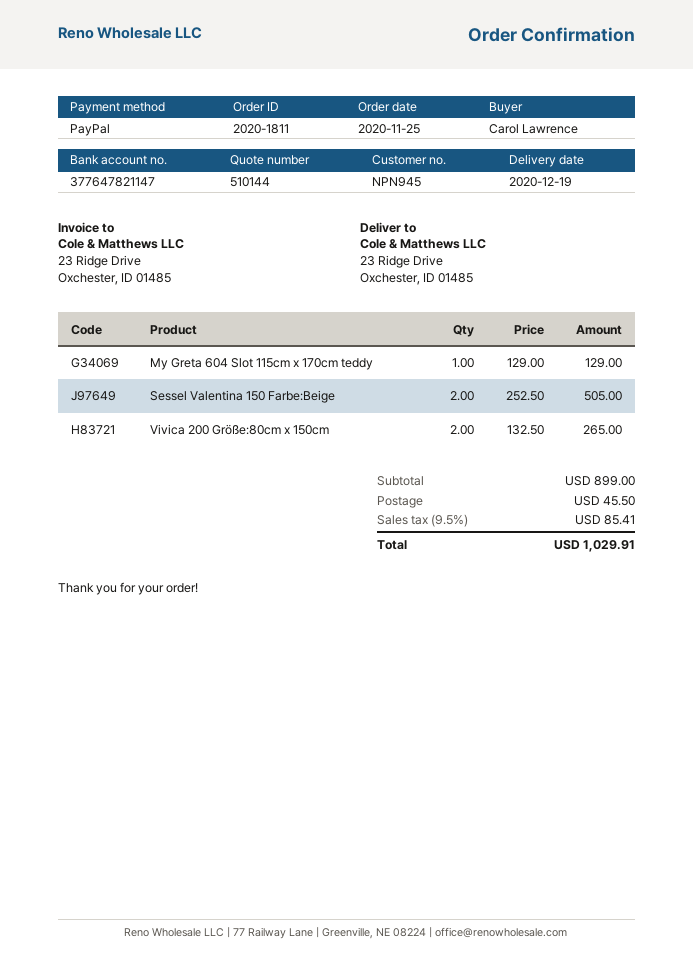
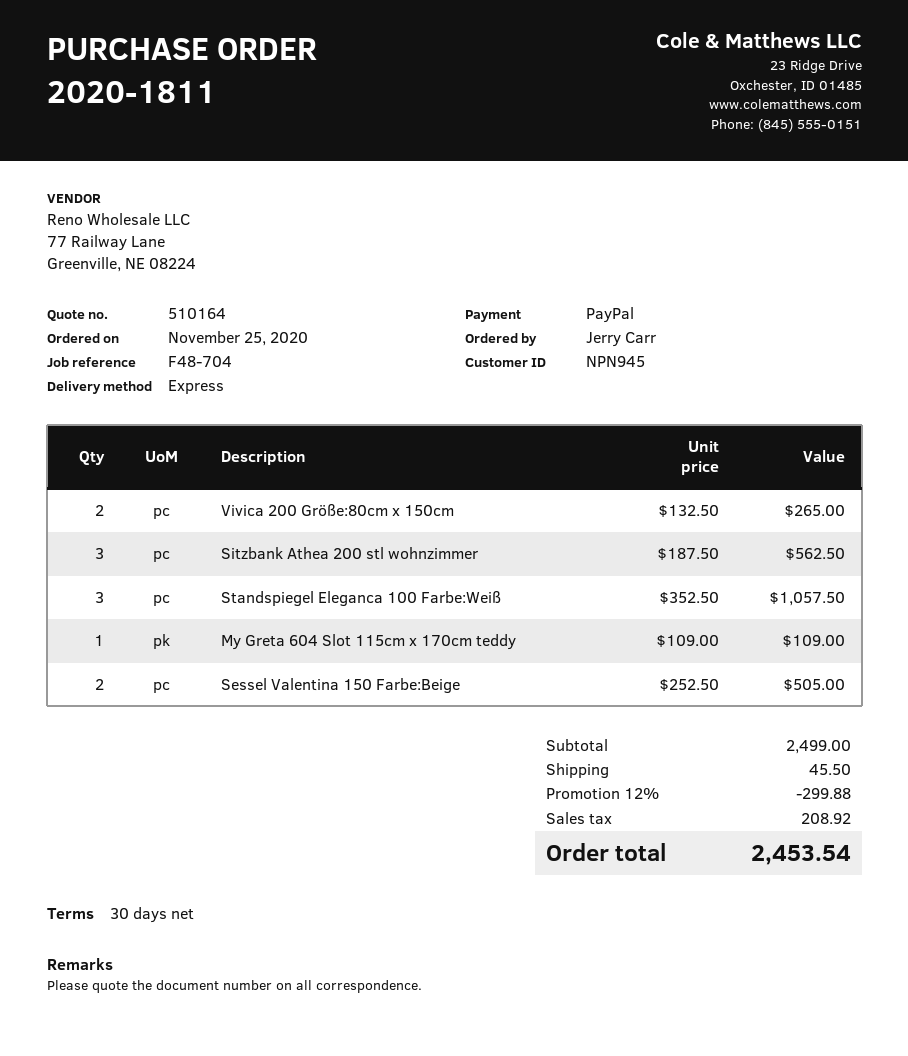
quote number: 510144 -> 510164
ordered by: Carol Lawrence -> Jerry Carr
My Greta 604 Slot 115cm x 170cm teddy: 1 x 129.00 = 129.00 -> 1 x 109.00 = 109.00
Sitzbank Athea 200 stl wohnzimmer: none -> 3 x 187.50 = 562.50
Standspiegel Eleganca 100 Farbe:Weiß: none -> 3 x 352.50 = 1057.50
subtotal: 899.00 -> 2499.00
discount: none -> 12% = 299.88
tax: 85.41 -> 208.92
total: 1029.91 -> 2453.54

